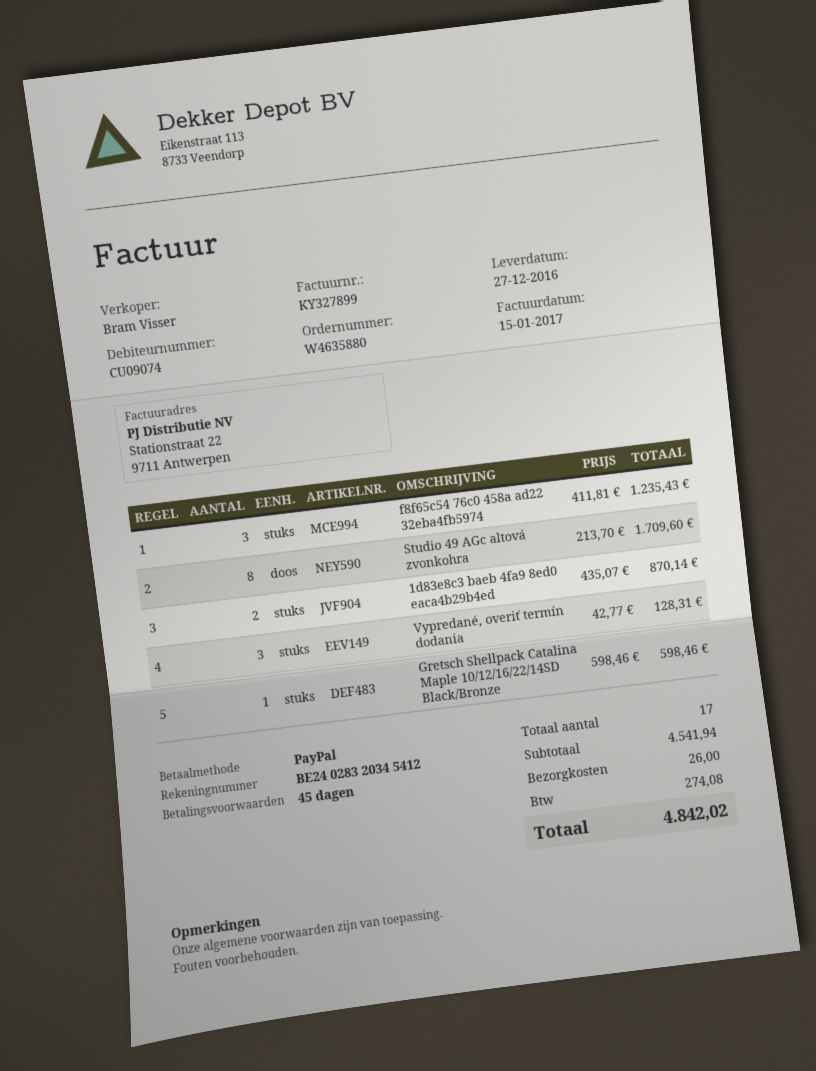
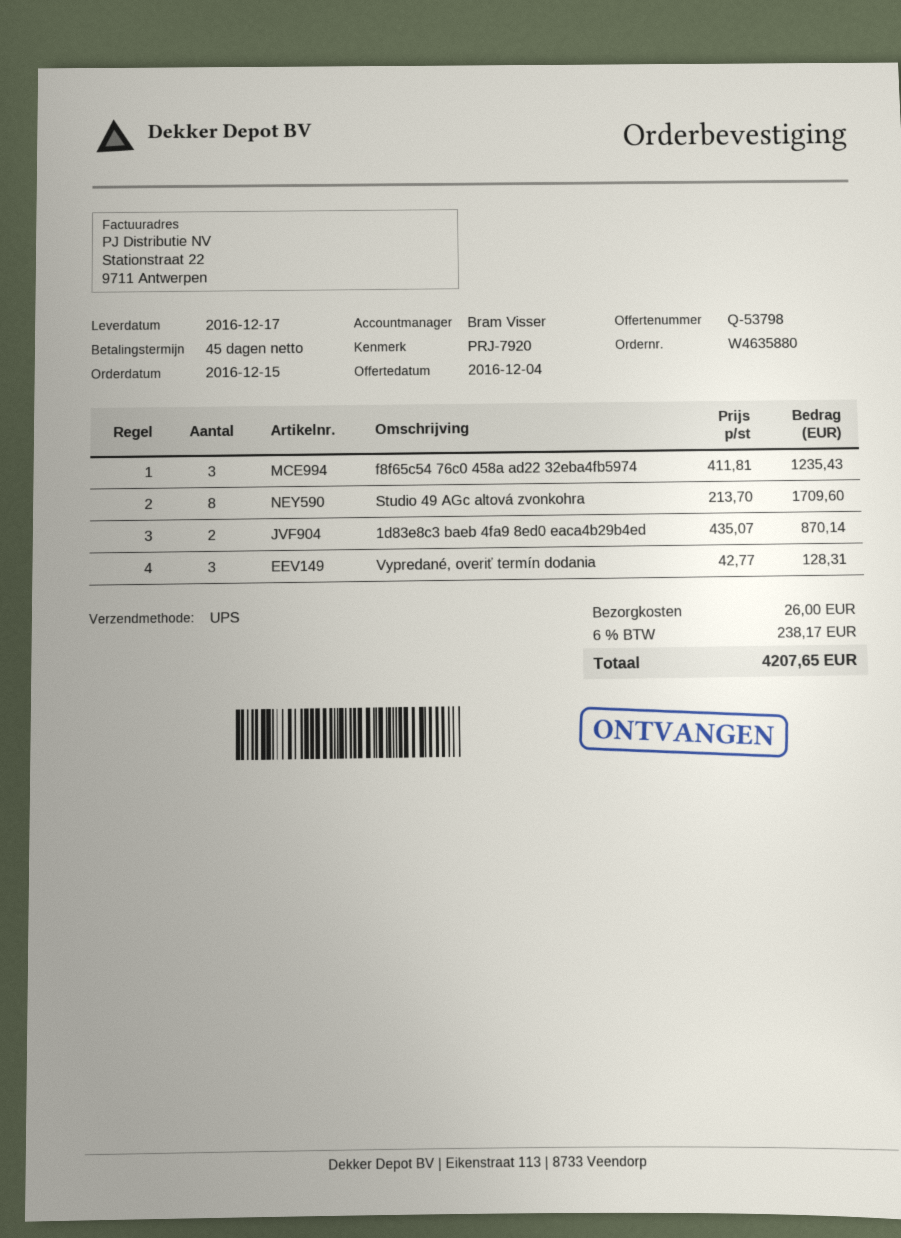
delivery date: 2016-12-27 -> 2016-12-17
Gretsch Shellpack Catalina Maple 10/12/16/22/14SD Black/Bronze: 1 x 598.46 = 598.46 -> none
tax: 274.08 -> 238.17
total: 4842.02 -> 4207.65

